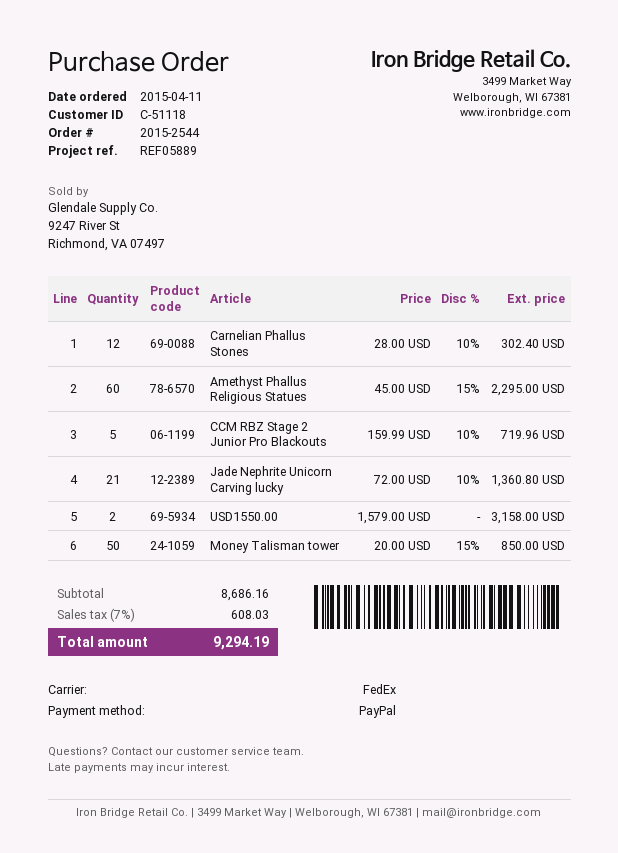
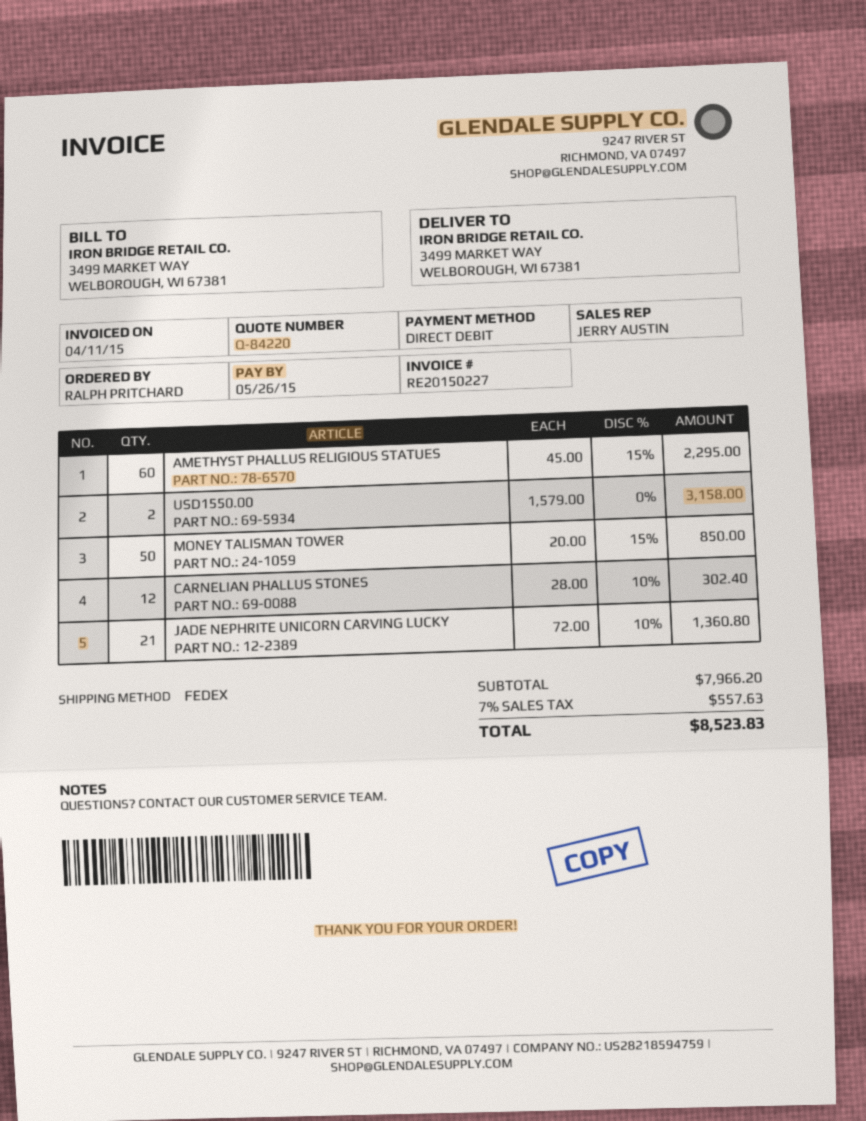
payment method: PayPal -> direct debit
CCM RBZ Stage 2 Junior Pro Blackouts: 5 x 159.99 - 10% = 719.96 -> none
subtotal: 8686.16 -> 7966.20
tax: 7% = 608.03 -> 7% = 557.63
total: 9294.19 -> 8523.83

